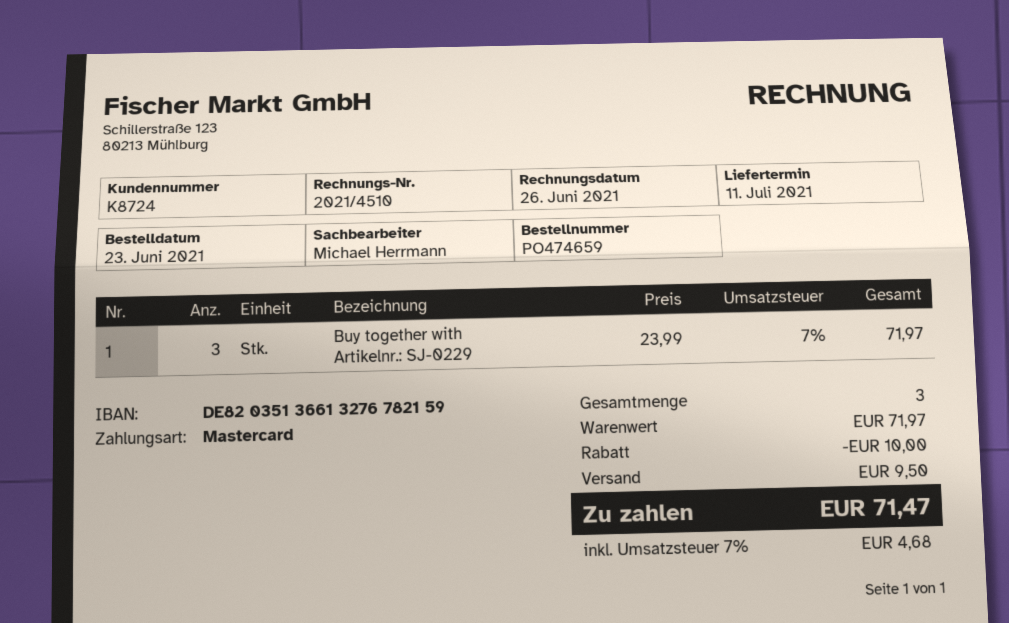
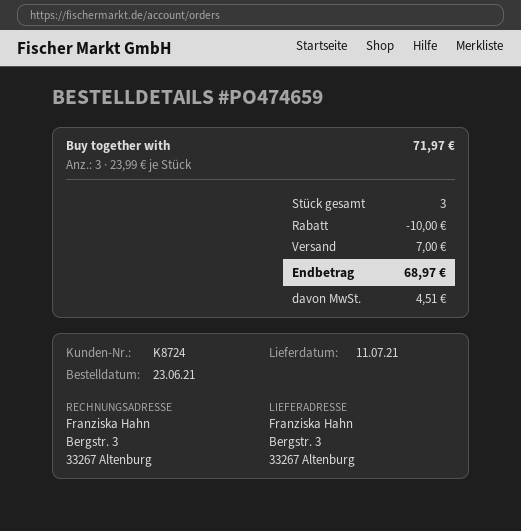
shipping: 9.50 -> 7.00
tax: 4.68 -> 4.51
total: 71.47 -> 68.97

